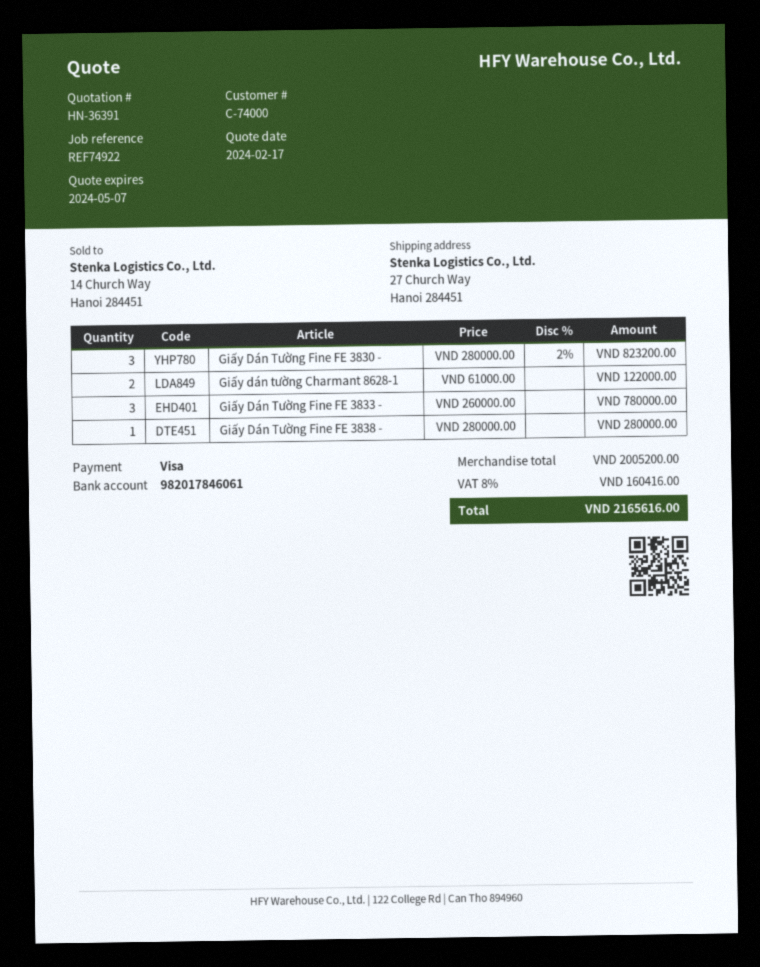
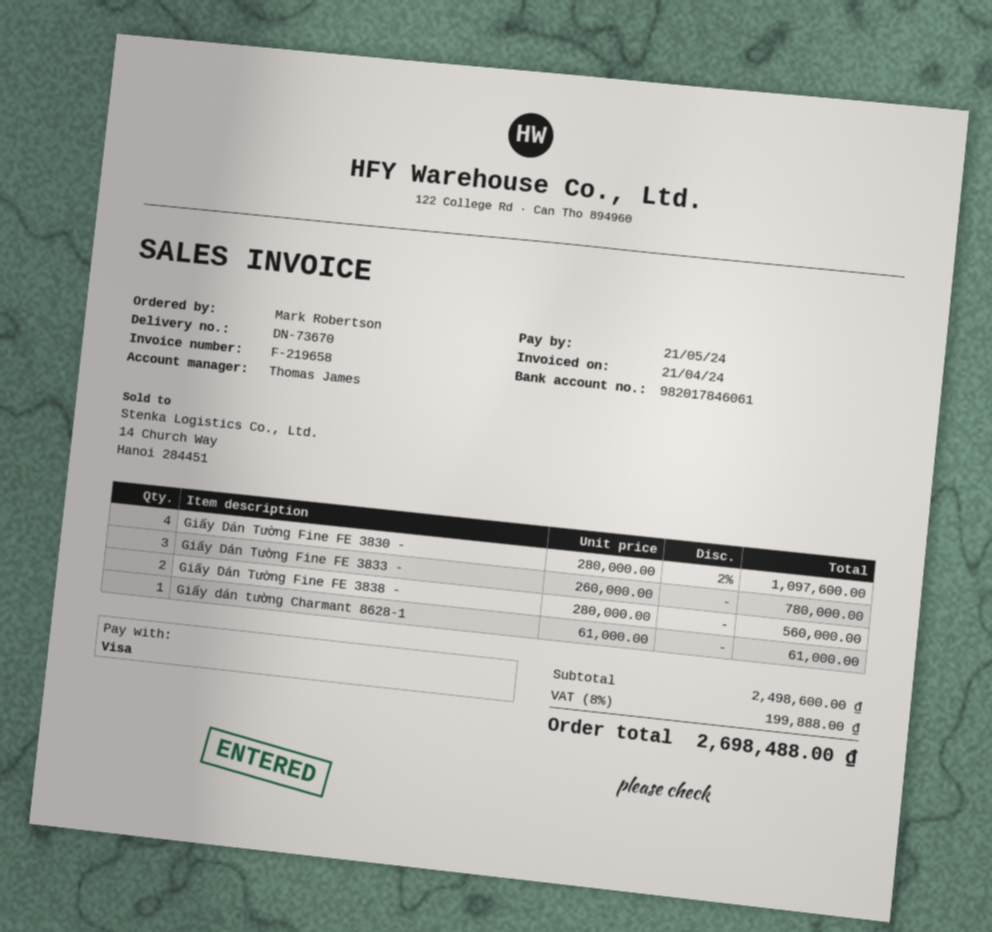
Giấy Dán Tường Fine FE 3830 -: 3 x 280000.00 - 2% = 823200.00 -> 4 x 280000.00 - 2% = 1097600.00
Giấy dán tường Charmant 8628-1: 2 x 61000.00 = 122000.00 -> 1 x 61000.00 = 61000.00
Giấy Dán Tường Fine FE 3838 -: 1 x 280000.00 = 280000.00 -> 2 x 280000.00 = 560000.00
subtotal: 2005200.00 -> 2498600.00
tax: 8% = 160416.00 -> 8% = 199888.00
total: 2165616.00 -> 2698488.00

